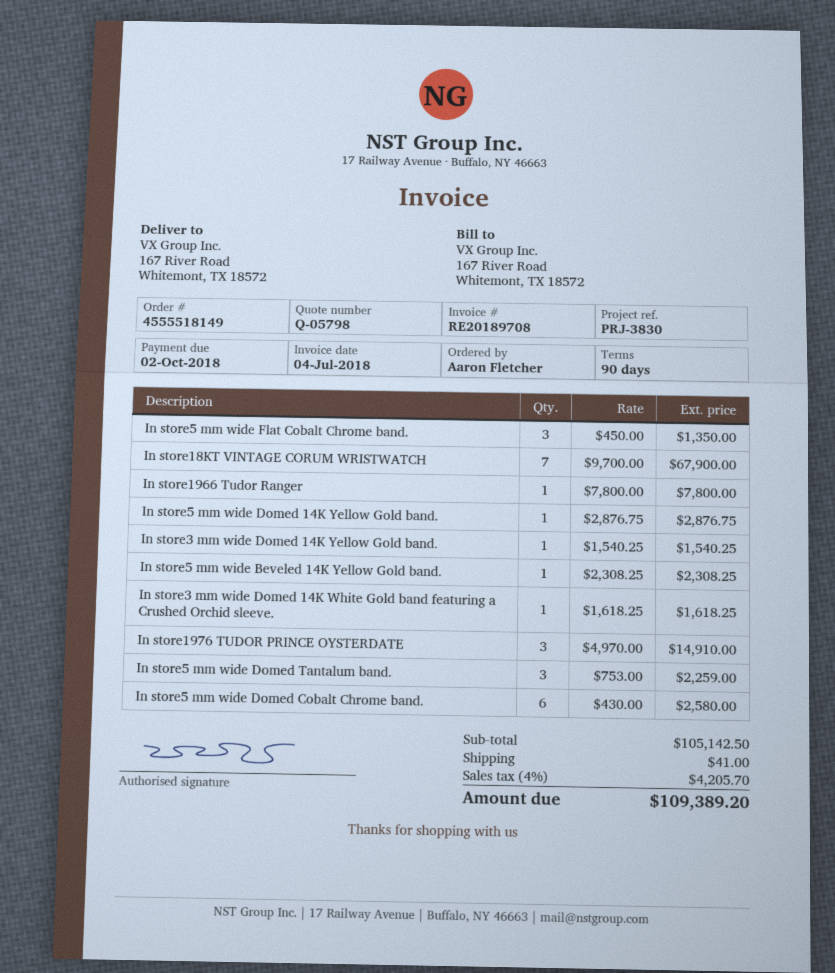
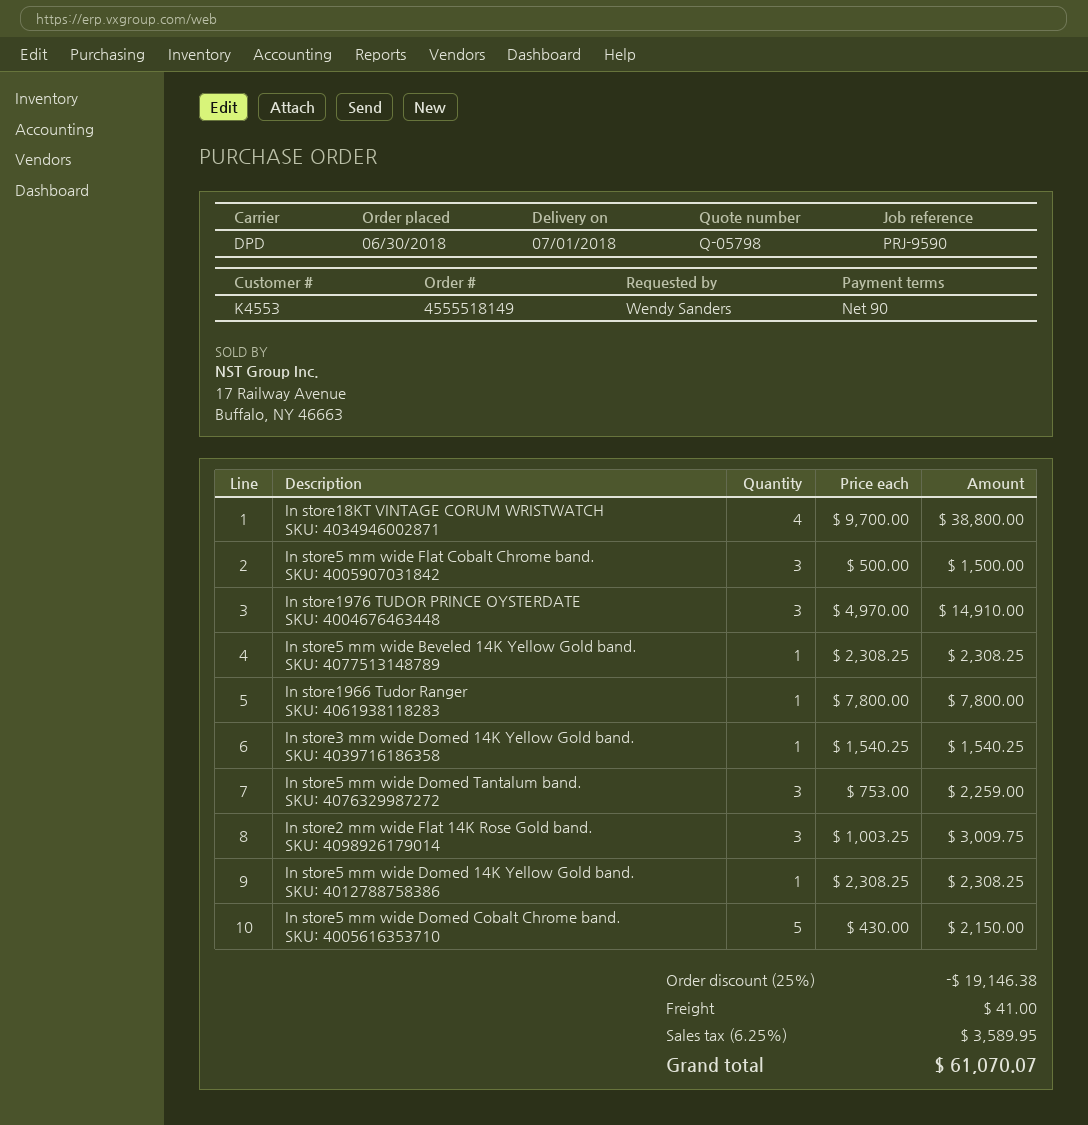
reference: PRJ-3830 -> PRJ-9590
ordered by: Aaron Fletcher -> Wendy Sanders
In store5 mm wide Flat Cobalt Chrome band.: 3 x 450.00 = 1350.00 -> 3 x 500.00 = 1500.00
In store18KT VINTAGE CORUM WRISTWATCH: 7 x 9700.00 = 67900.00 -> 4 x 9700.00 = 38800.00
In store5 mm wide Domed 14K Yellow Gold band.: 1 x 2876.75 = 2876.75 -> 1 x 2308.25 = 2308.25
In store3 mm wide Domed 14K White Gold band featuring a Crushed Orchid sleeve.: 1 x 1618.25 = 1618.25 -> none
In store5 mm wide Domed Cobalt Chrome band.: 6 x 430.00 = 2580.00 -> 5 x 430.00 = 2150.00
In store2 mm wide Flat 14K Rose Gold band.: none -> 3 x 1003.25 = 3009.75
discount: none -> 25% = 19146.38
tax: 4% = 4205.70 -> 6.25% = 3589.95
total: 109389.20 -> 61070.07

